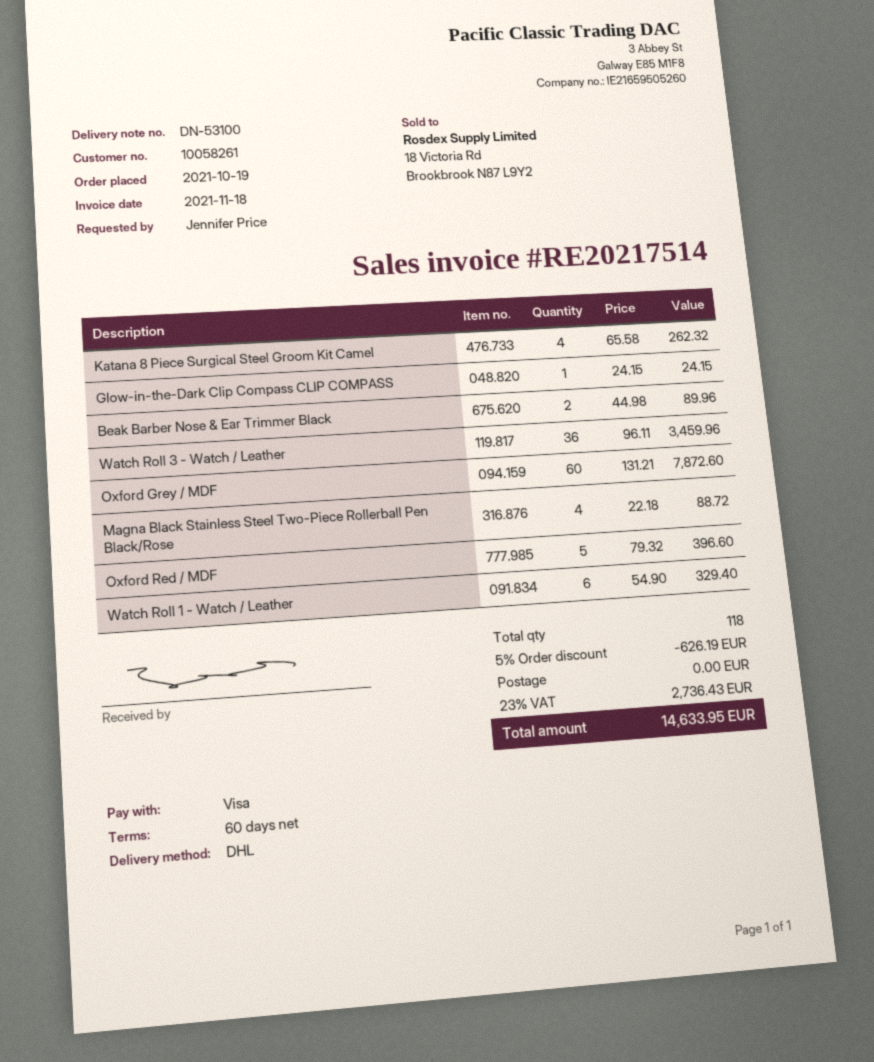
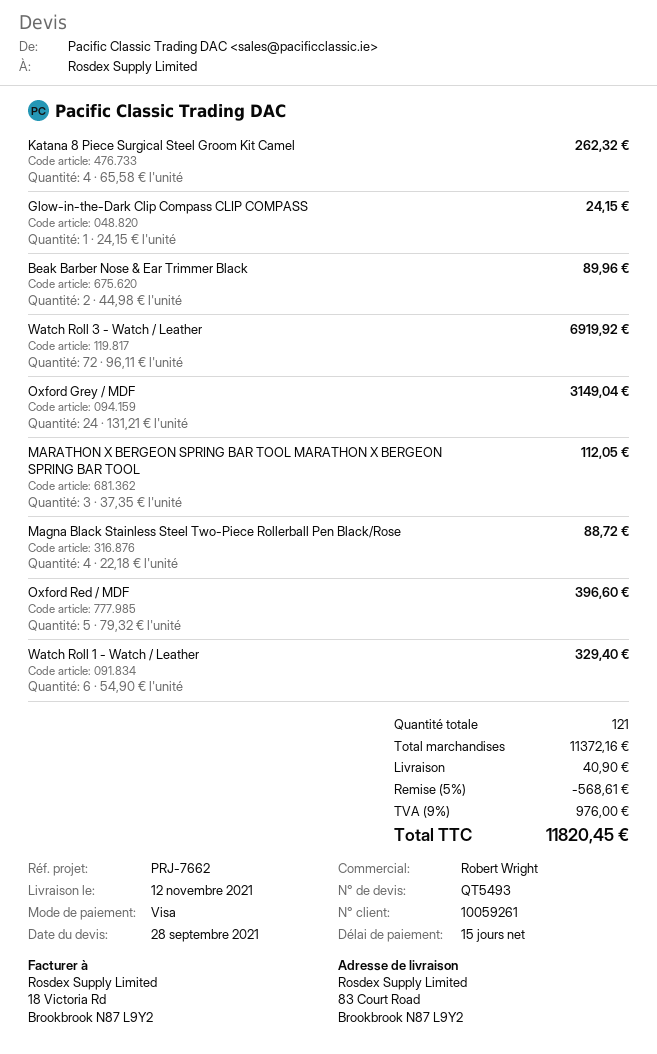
payment terms: 60 days -> 15 days
customer number: 10058261 -> 10059261
Watch Roll 3 - Watch / Leather: 36 x 96.11 = 3459.96 -> 72 x 96.11 = 6919.92
Oxford Grey / MDF: 60 x 131.21 = 7872.60 -> 24 x 131.21 = 3149.04
MARATHON X BERGEON SPRING BAR TOOL MARATHON X BERGEON SPRING BAR TOOL: none -> 3 x 37.35 = 112.05
total quantity: 118 -> 121
discount: 5% = 626.19 -> 5% = 568.61
shipping: 0.00 -> 40.90
tax: 23% = 2736.43 -> 9% = 976.00
total: 14633.95 -> 11820.45

